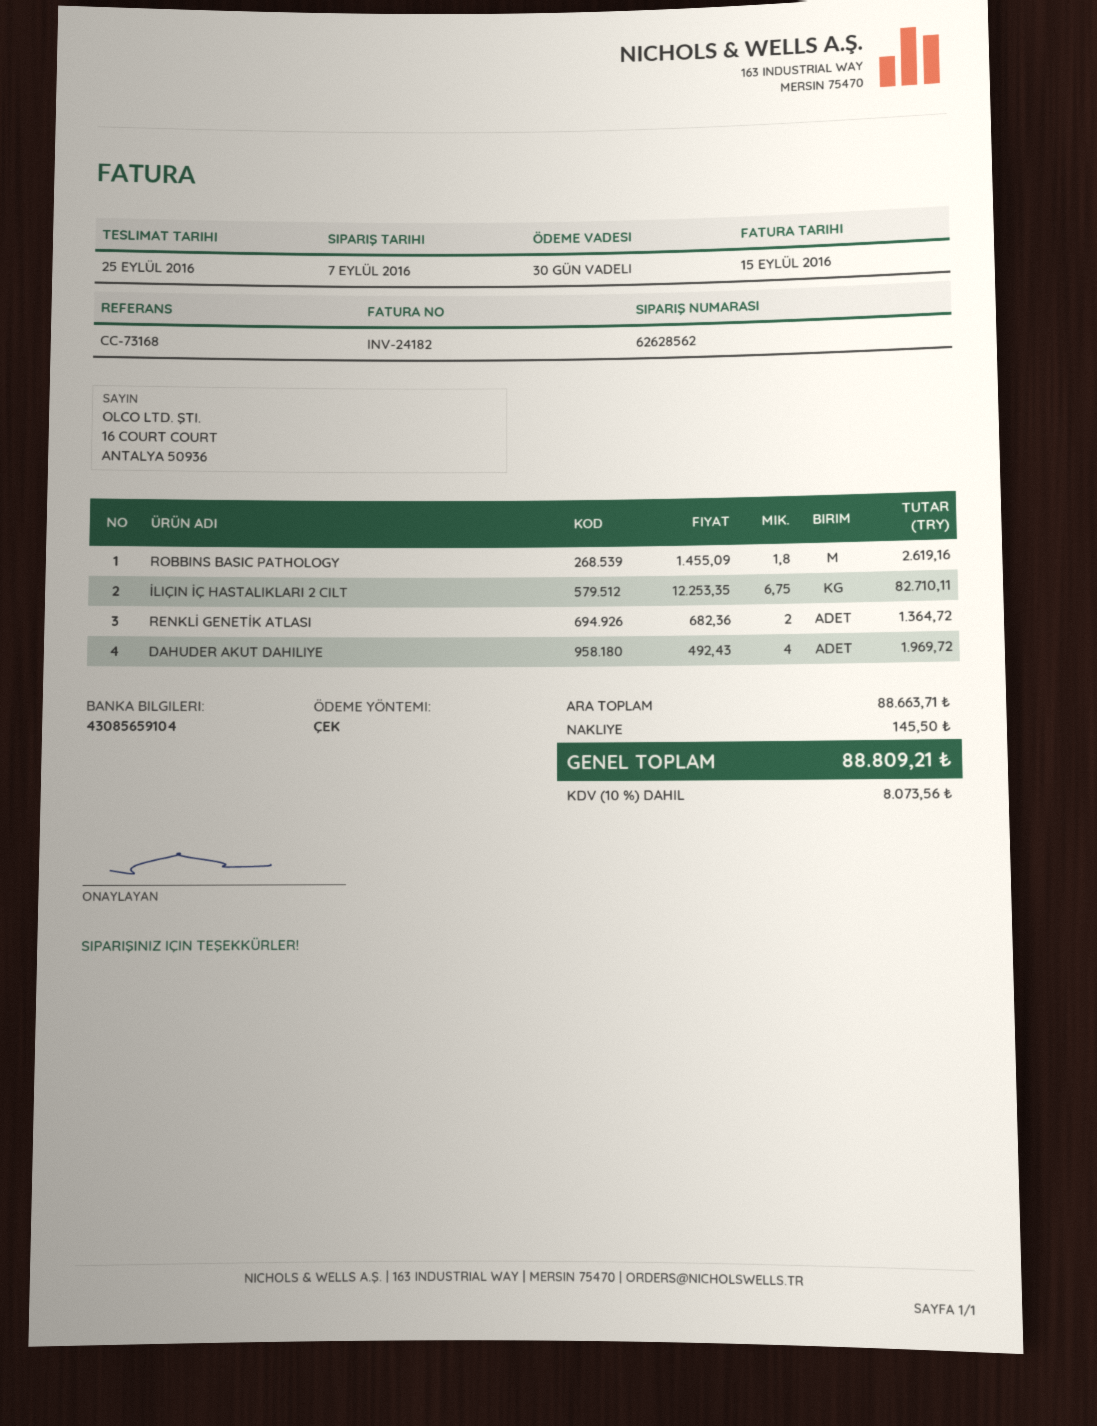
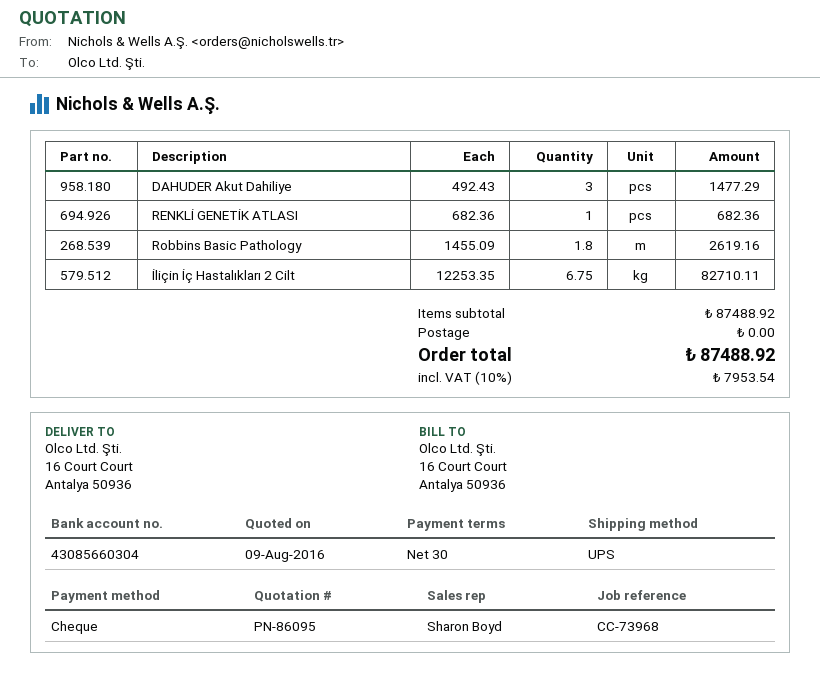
reference: CC-73168 -> CC-73968
bank account: 43085659104 -> 43085660304
RENKLİ GENETİK ATLASI: 2 x 682.36 = 1364.72 -> 1 x 682.36 = 682.36
DAHUDER AKUT DAHILIYE: 4 x 492.43 = 1969.72 -> 3 x 492.43 = 1477.29
subtotal: 88663.71 -> 87488.92
shipping: 145.50 -> 0.00
tax: 10% = 8073.56 -> 10% = 7953.54
total: 88809.21 -> 87488.92

